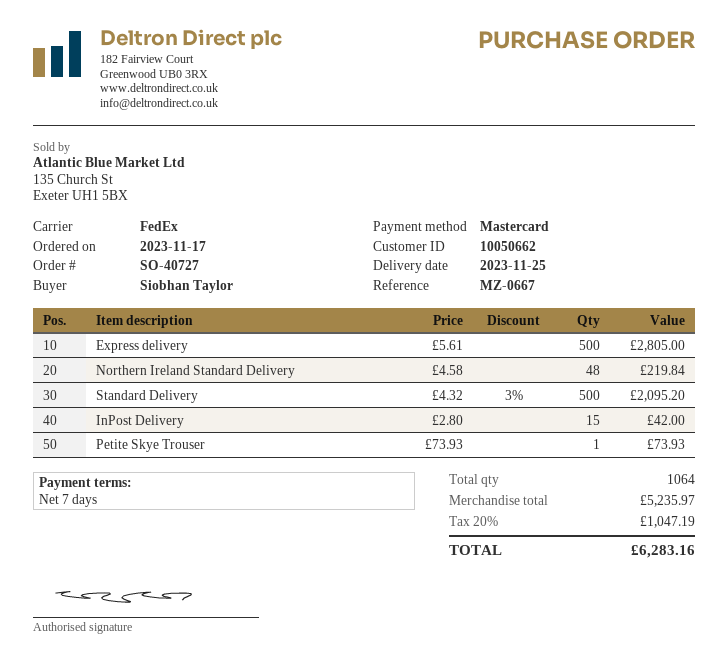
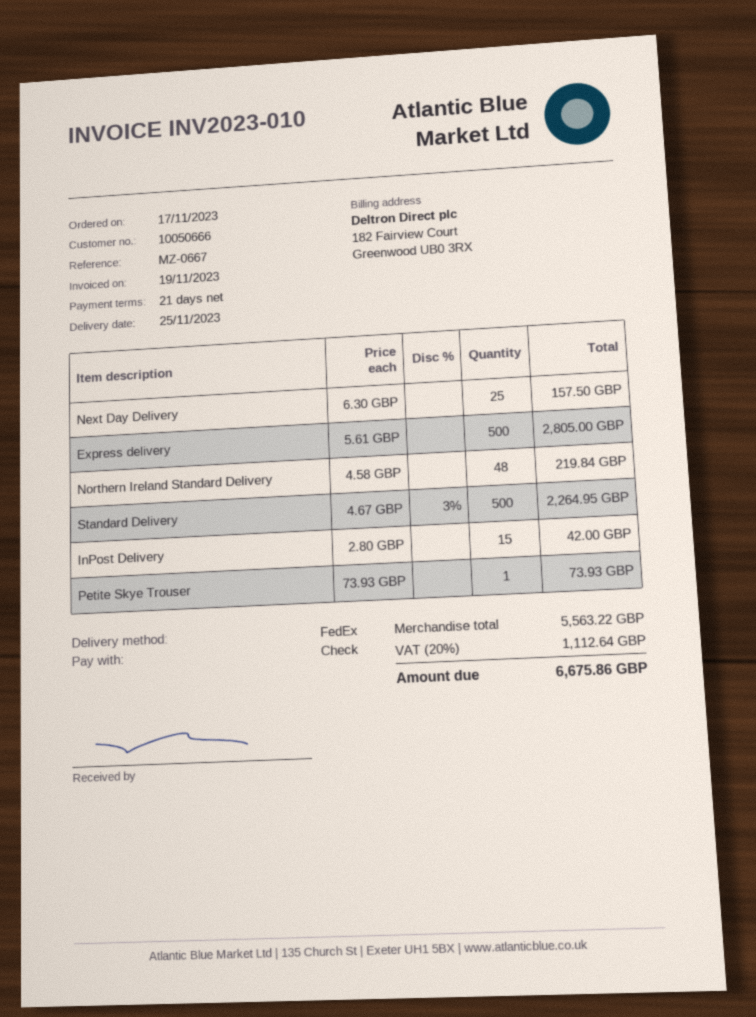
payment terms: 7 days -> 21 days
customer number: 10050662 -> 10050666
payment method: Mastercard -> cheque
Standard Delivery: 500 x 4.32 - 3% = 2095.20 -> 500 x 4.67 - 3% = 2264.95
Next Day Delivery: none -> 25 x 6.30 = 157.50
subtotal: 5235.97 -> 5563.22
tax: 20% = 1047.19 -> 20% = 1112.64
total: 6283.16 -> 6675.86

